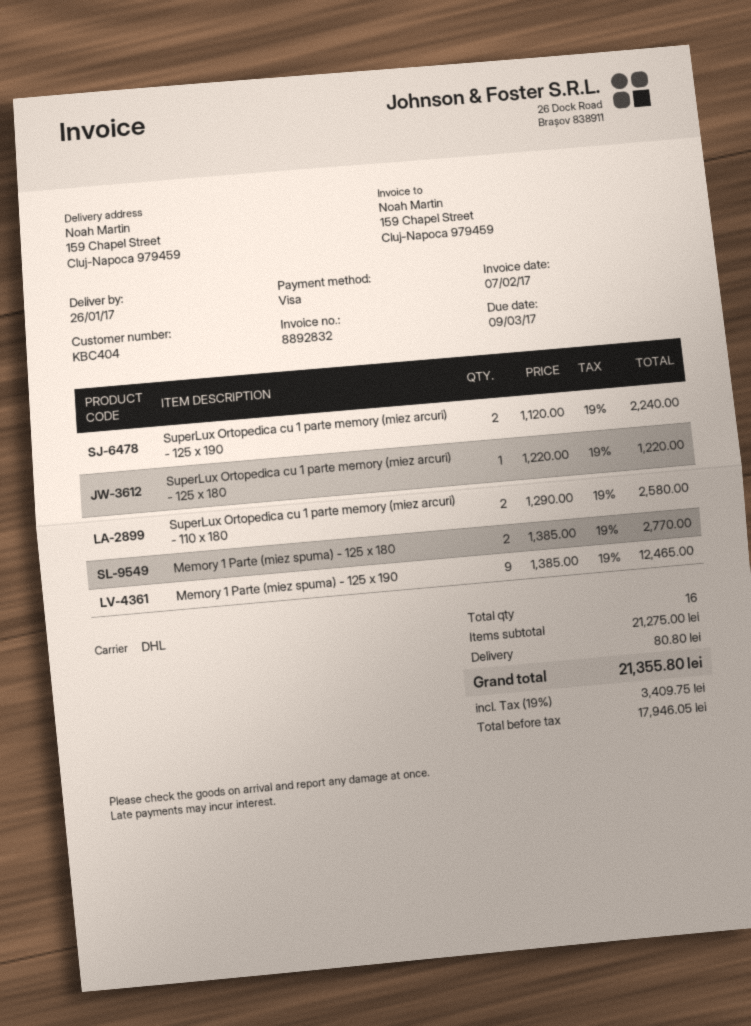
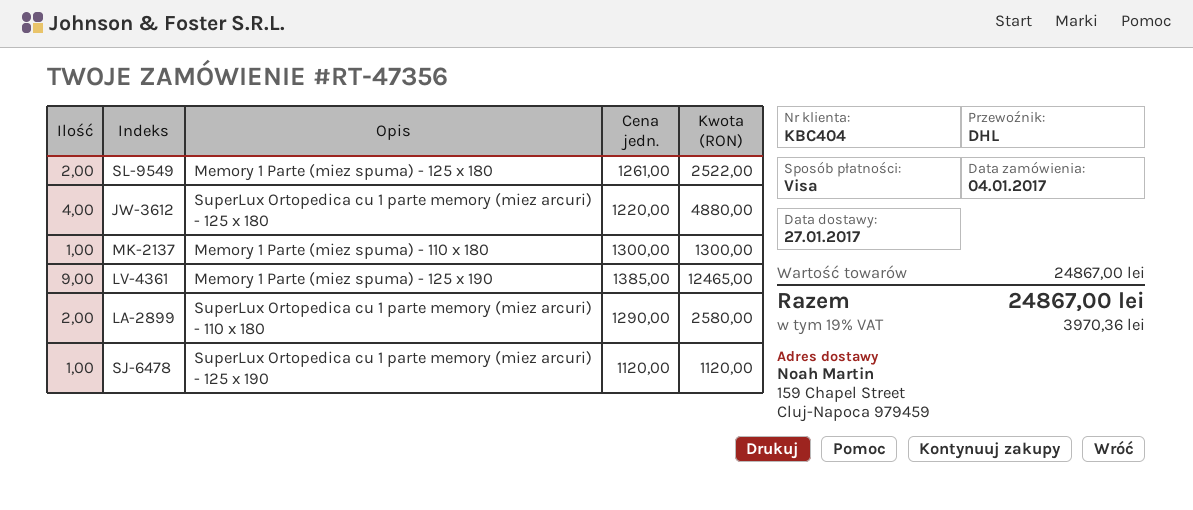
delivery date: 2017-01-26 -> 2017-01-27
SuperLux Ortopedica cu 1 parte memory (miez arcuri) - 125 x 190: 2 x 1120.00 = 2240.00 -> 1 x 1120.00 = 1120.00
SuperLux Ortopedica cu 1 parte memory (miez arcuri) - 125 x 180: 1 x 1220.00 = 1220.00 -> 4 x 1220.00 = 4880.00
Memory 1 Parte (miez spuma) - 125 x 180: 2 x 1385.00 = 2770.00 -> 2 x 1261.00 = 2522.00
Memory 1 Parte (miez spuma) - 110 x 180: none -> 1 x 1300.00 = 1300.00
subtotal: 21275.00 -> 24867.00
shipping: 80.80 -> none
tax: 19% = 3409.75 -> 19% = 3970.36
total: 21355.80 -> 24867.00

